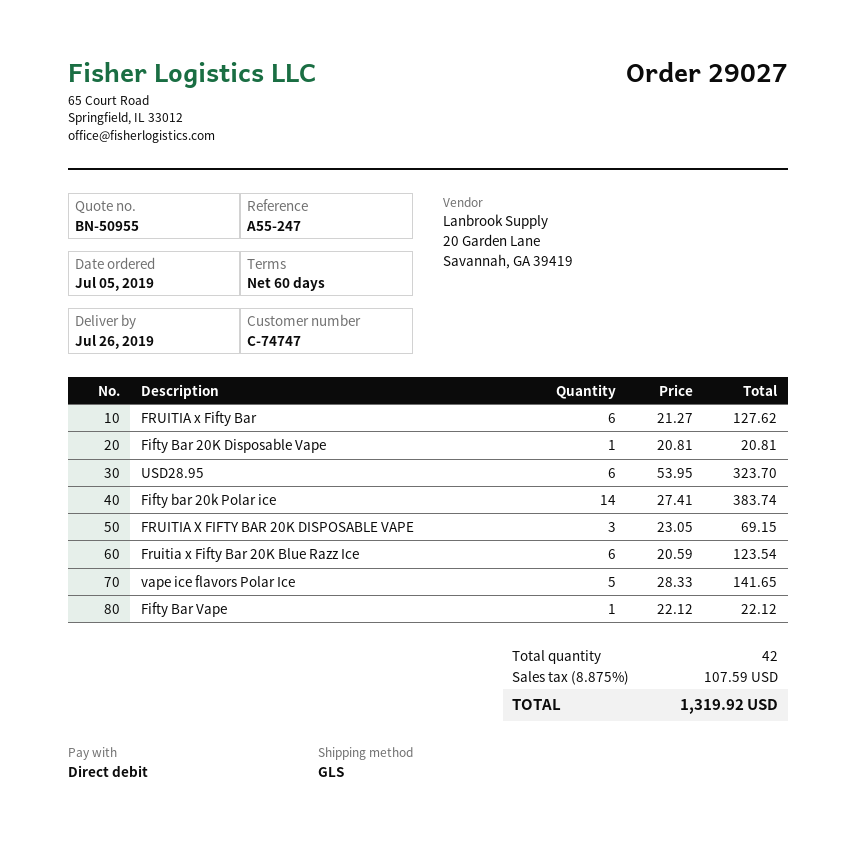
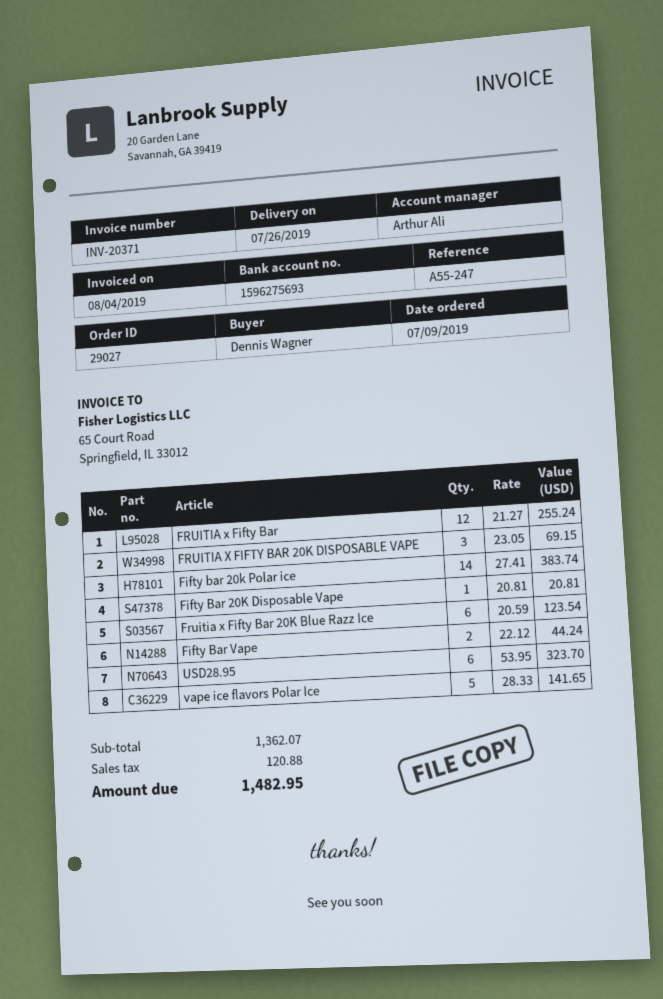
order date: 2019-07-05 -> 2019-07-09
FRUITIA x Fifty Bar: 6 x 21.27 = 127.62 -> 12 x 21.27 = 255.24
Fifty Bar Vape: 1 x 22.12 = 22.12 -> 2 x 22.12 = 44.24
tax: 107.59 -> 120.88
total: 1319.92 -> 1482.95

